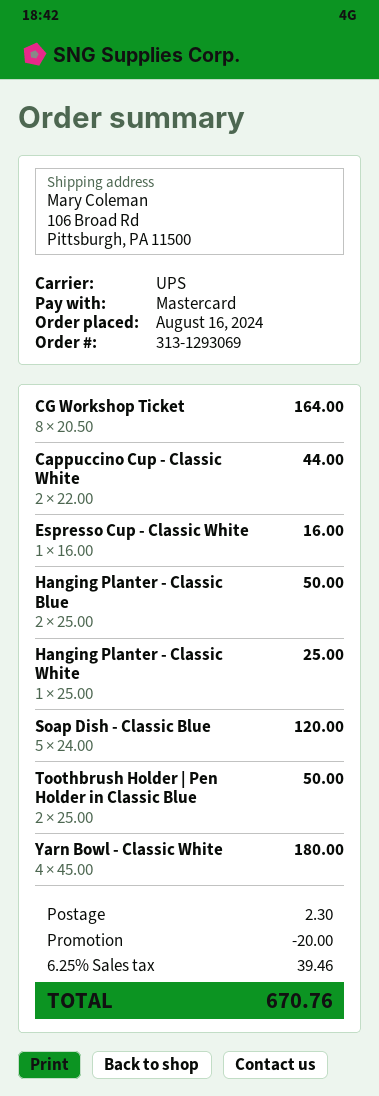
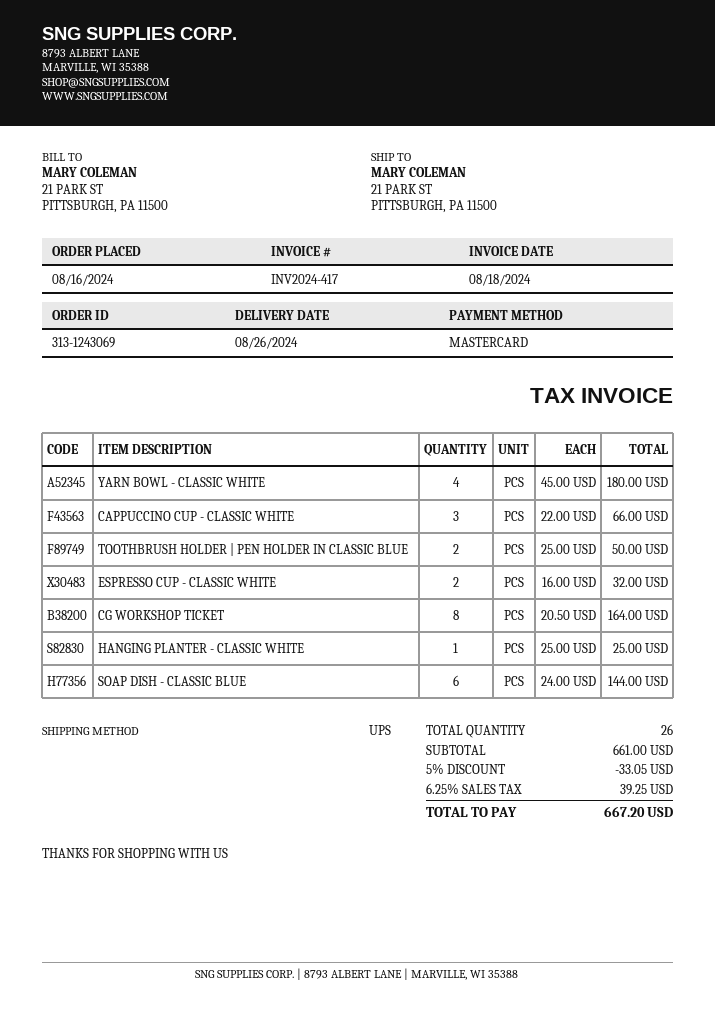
order number: 313-1293069 -> 313-1243069
ship to: 106 Broad Rd, Pittsburgh, PA 11500 -> 21 PARK ST, PITTSBURGH, PA 11500
Cappuccino Cup - Classic White: 2 x 22.00 = 44.00 -> 3 x 22.00 = 66.00
Espresso Cup - Classic White: 1 x 16.00 = 16.00 -> 2 x 16.00 = 32.00
Hanging Planter - Classic Blue: 2 x 25.00 = 50.00 -> none
Soap Dish - Classic Blue: 5 x 24.00 = 120.00 -> 6 x 24.00 = 144.00
discount: 20.00 -> 33.05
shipping: 2.30 -> none
tax: 6.25% = 39.46 -> 6.25% = 39.25
total: 670.76 -> 667.20

